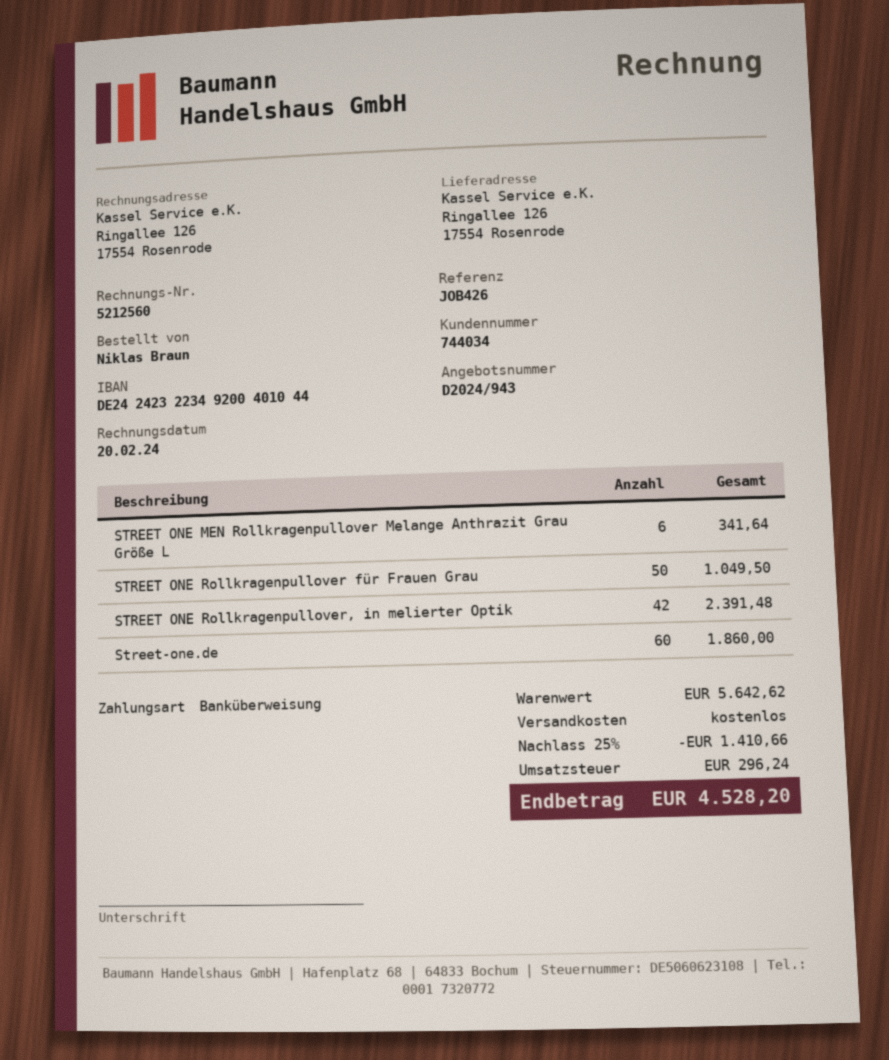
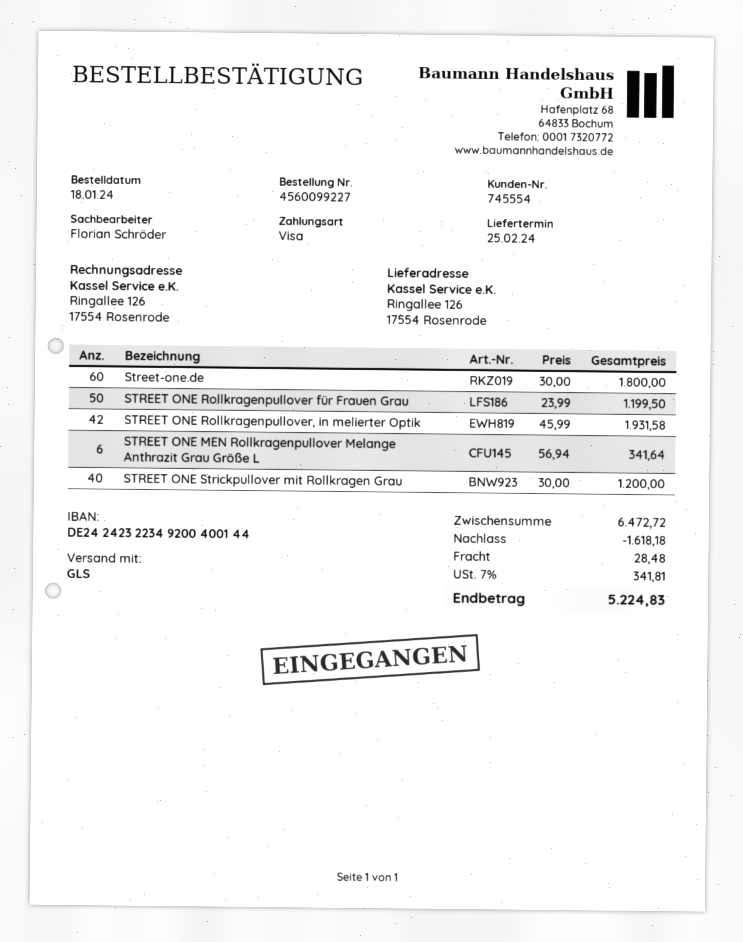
customer number: 744034 -> 745554
payment method: bank transfer -> Visa
bank account: DE24242322349200401044 -> DE24242322349200400144
STREET ONE Rollkragenpullover für Frauen Grau: 50 for 1049.50 -> 50 for 1199.50
STREET ONE Rollkragenpullover, in melierter Optik: 42 for 2391.48 -> 42 for 1931.58
Street-one.de: 60 for 1860.00 -> 60 for 1800.00
STREET ONE Strickpullover mit Rollkragen Grau: none -> 40 for 1200.00
subtotal: 5642.62 -> 6472.72
discount: 1410.66 -> 1618.18
shipping: 0.00 -> 28.48
tax: 296.24 -> 341.81
total: 4528.20 -> 5224.83

